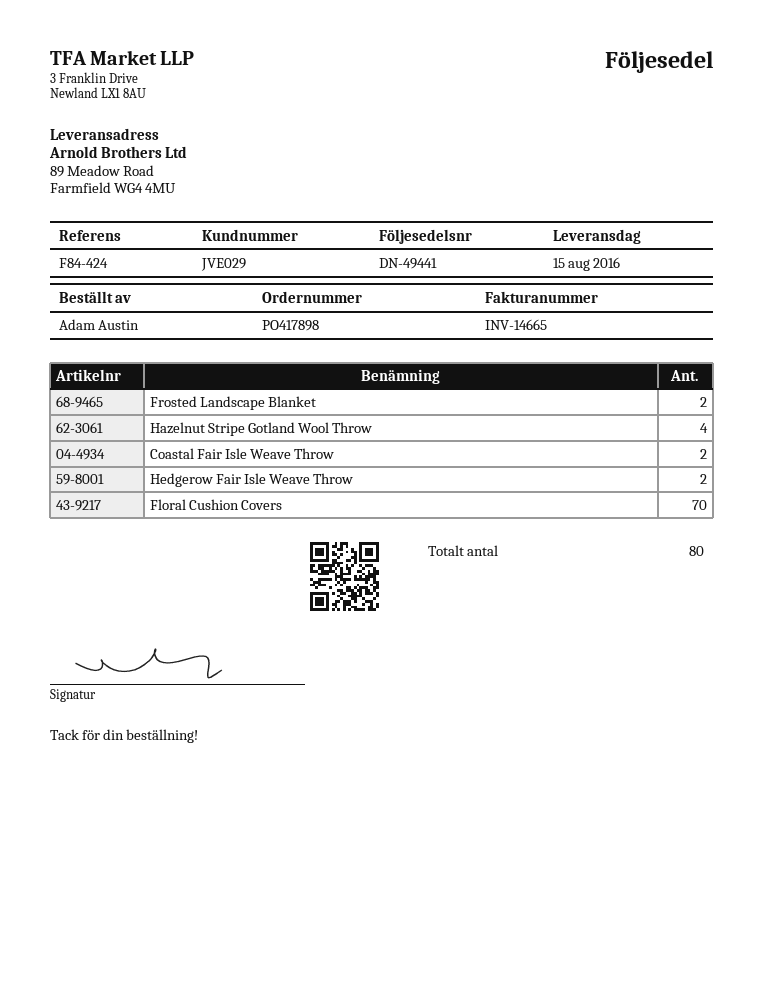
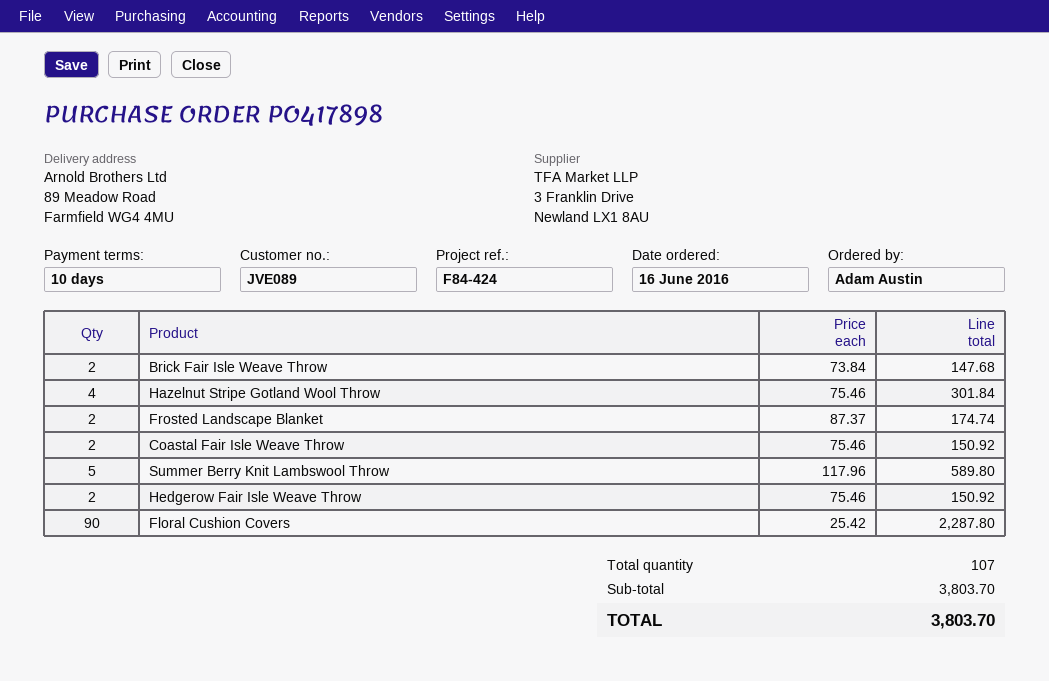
customer number: JVE029 -> JVE089
Floral Cushion Covers: 70 -> 90
Brick Fair Isle Weave Throw: none -> 2
Summer Berry Knit Lambswool Throw: none -> 5
total quantity: 80 -> 107

